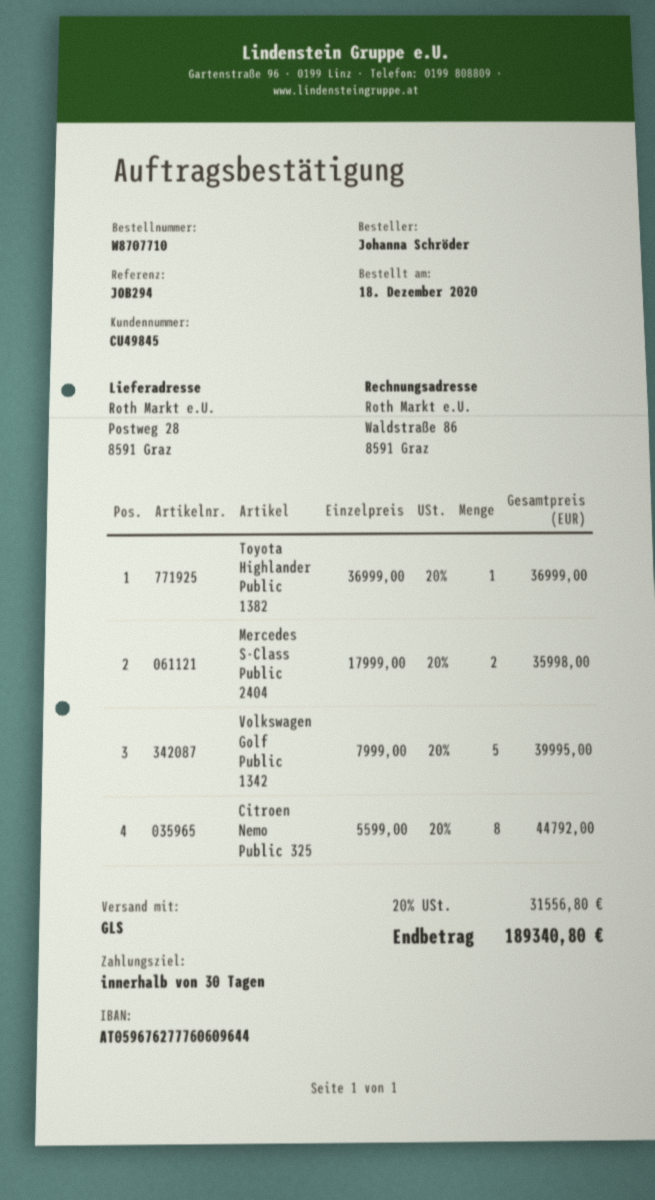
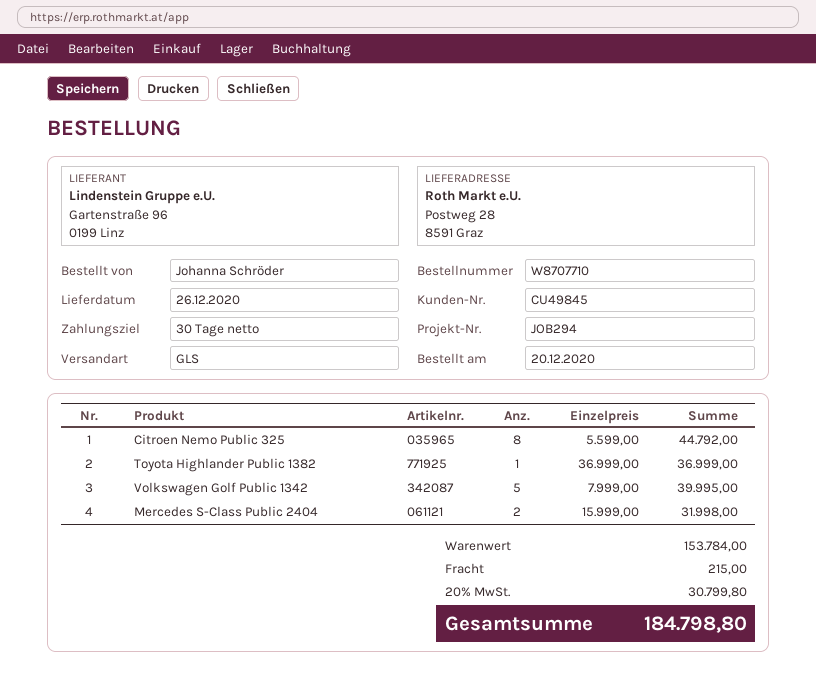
order date: 2020-12-18 -> 2020-12-20
Mercedes S-Class Public 2404: 2 x 17999.00 = 35998.00 -> 2 x 15999.00 = 31998.00
shipping: none -> 215.00
tax: 20% = 31556.80 -> 20% = 30799.80
total: 189340.80 -> 184798.80

